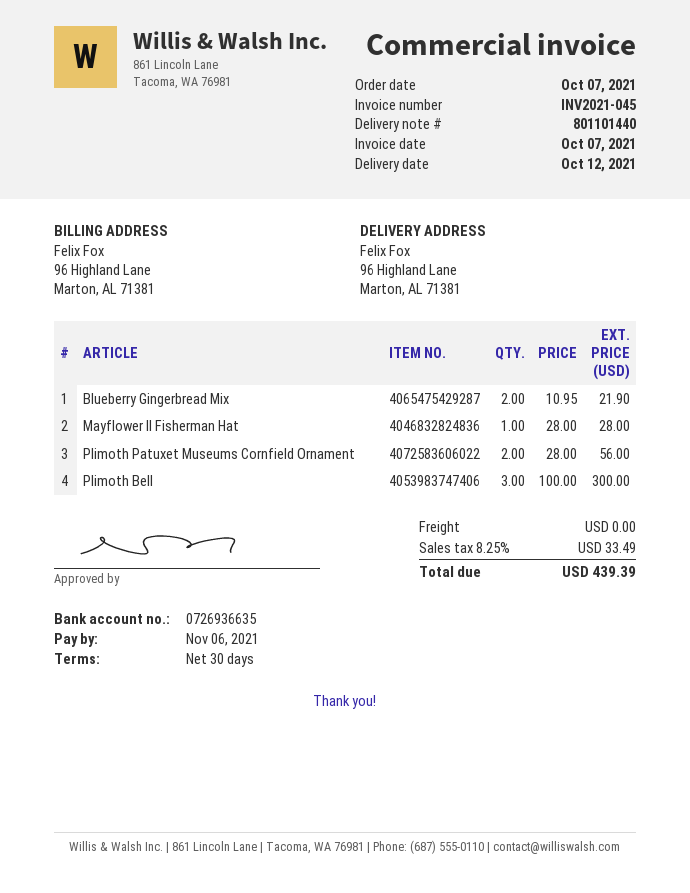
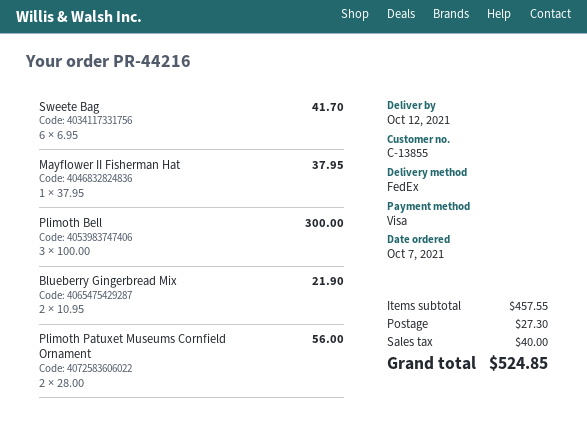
Mayflower II Fisherman Hat: 1 x 28.00 = 28.00 -> 1 x 37.95 = 37.95
Sweete Bag: none -> 6 x 6.95 = 41.70
shipping: 0.00 -> 27.30
tax: 33.49 -> 40.00
total: 439.39 -> 524.85

